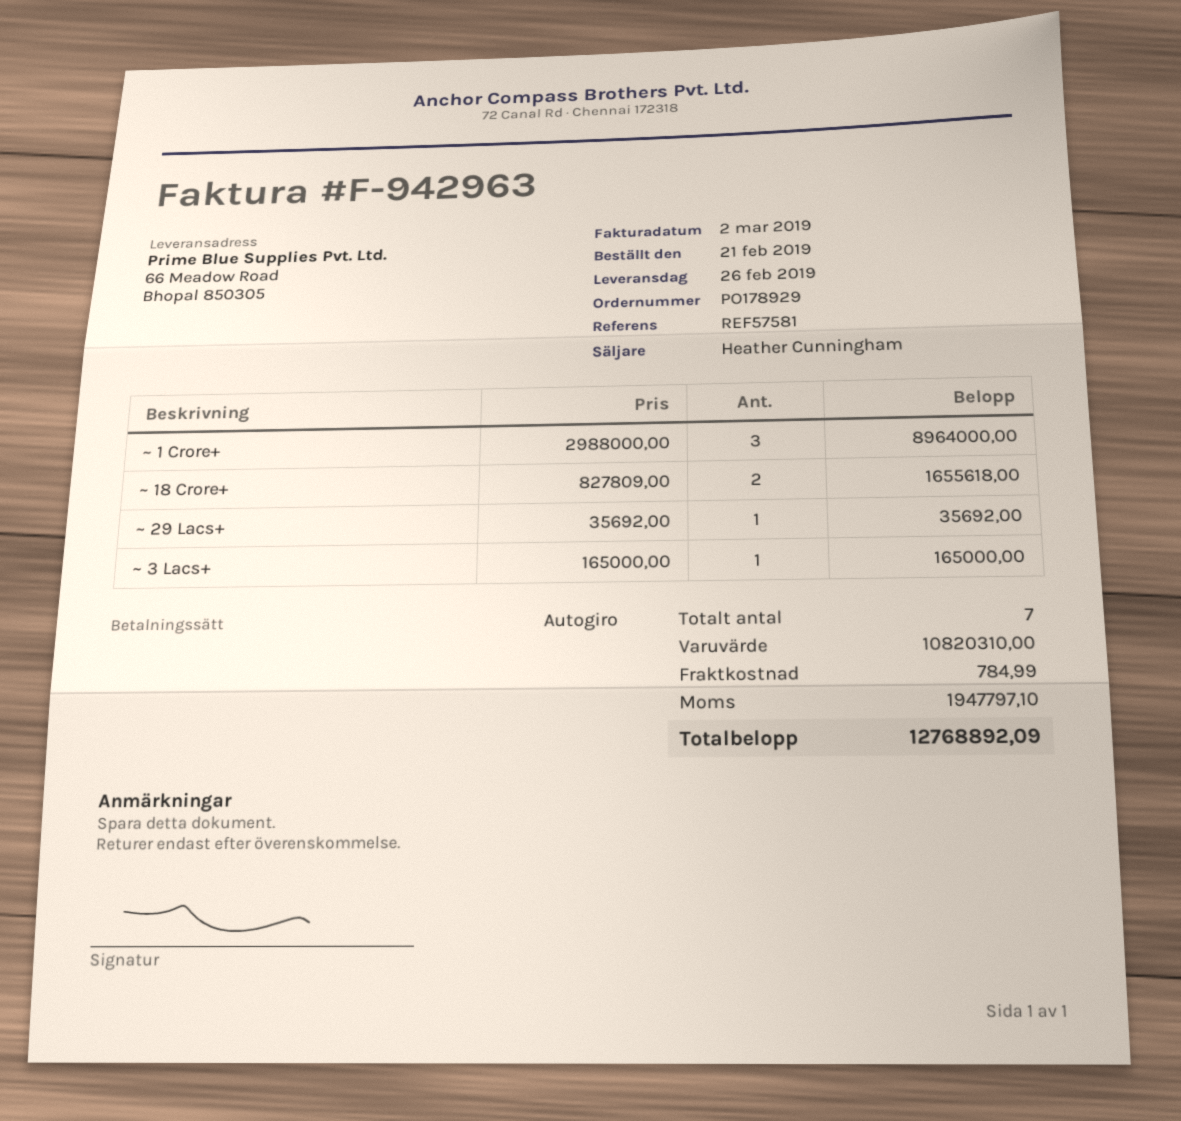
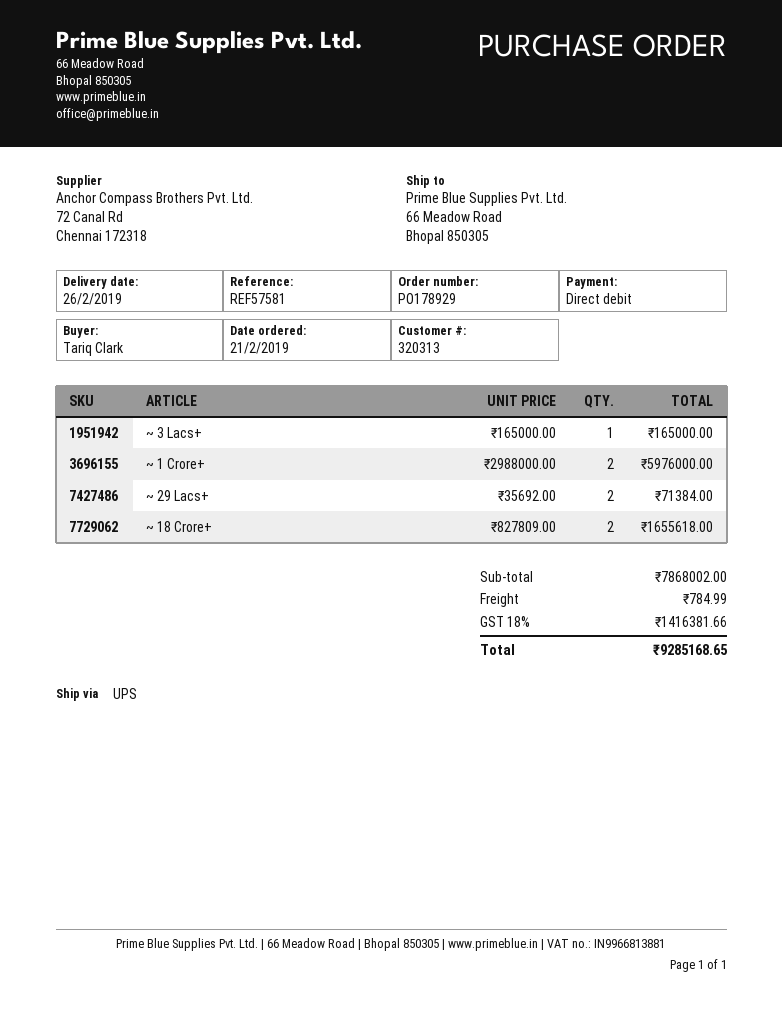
~ 1 Crore+: 3 x 2988000.00 = 8964000.00 -> 2 x 2988000.00 = 5976000.00
~ 29 Lacs+: 1 x 35692.00 = 35692.00 -> 2 x 35692.00 = 71384.00
subtotal: 10820310.00 -> 7868002.00
tax: 1947797.10 -> 1416381.66
total: 12768892.09 -> 9285168.65

